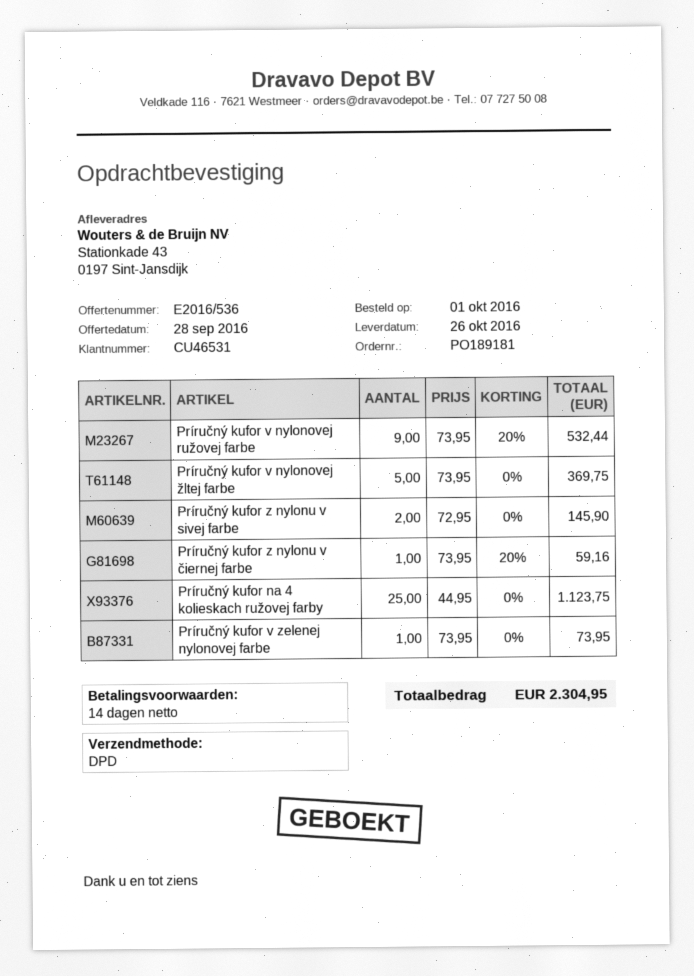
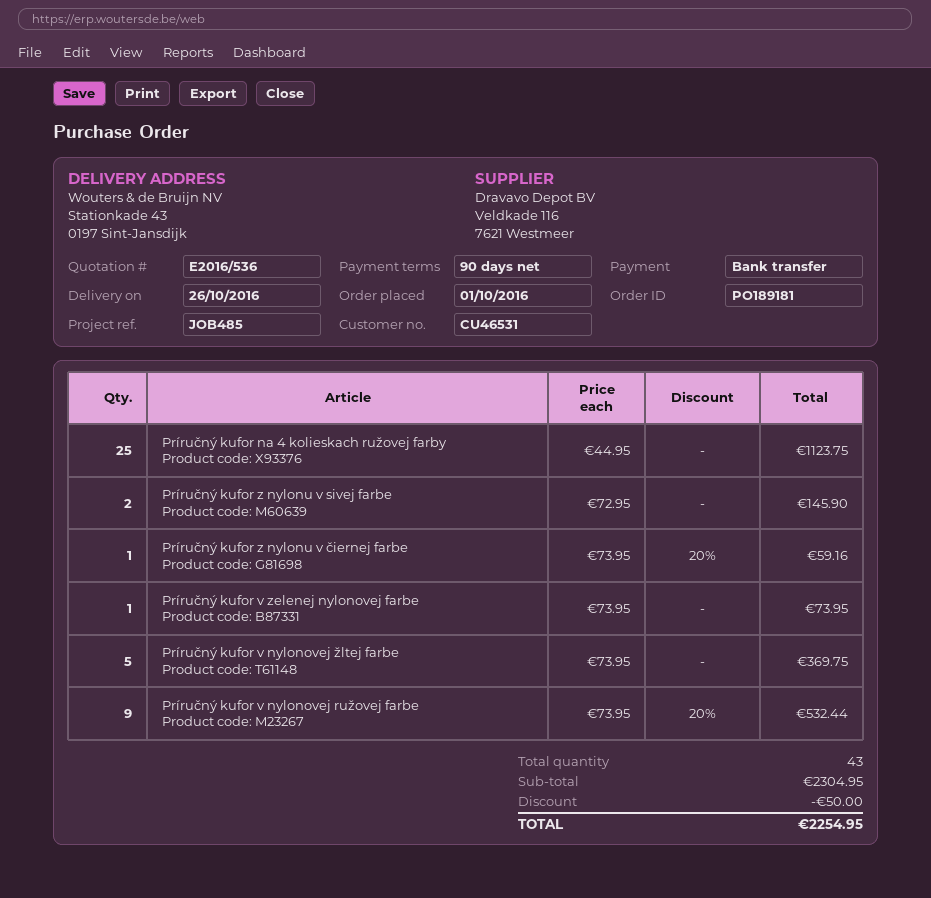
payment terms: 14 days -> 90 days
discount: none -> 50.00
total: 2304.95 -> 2254.95

